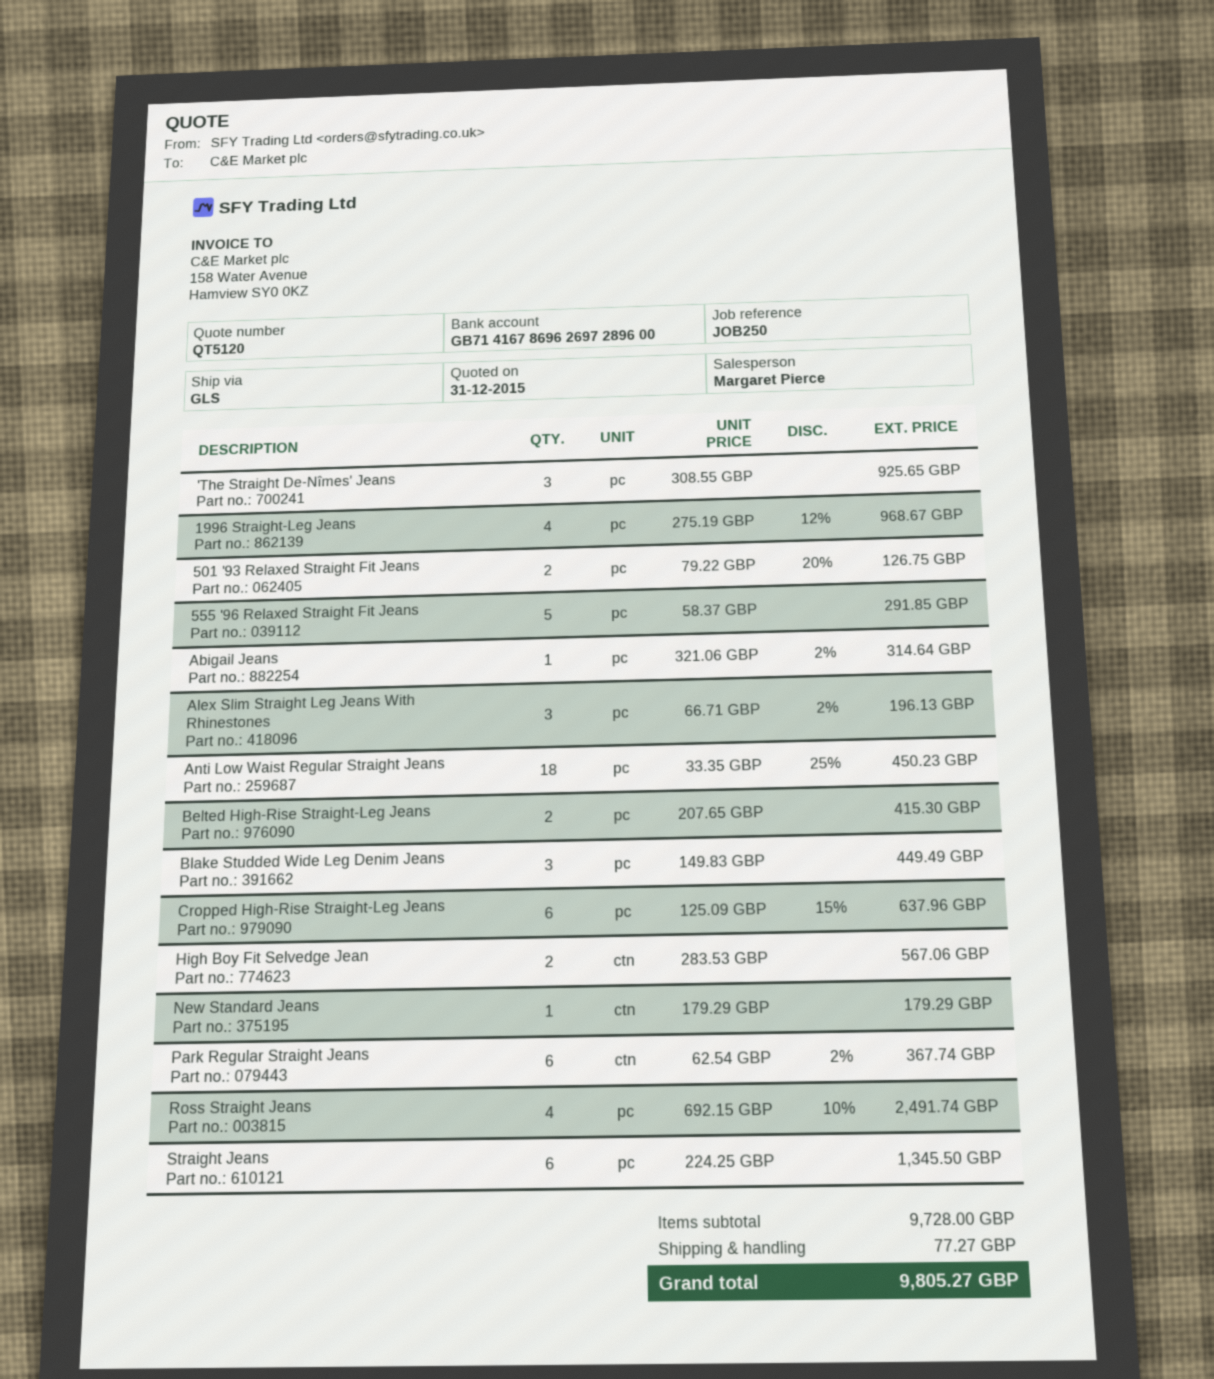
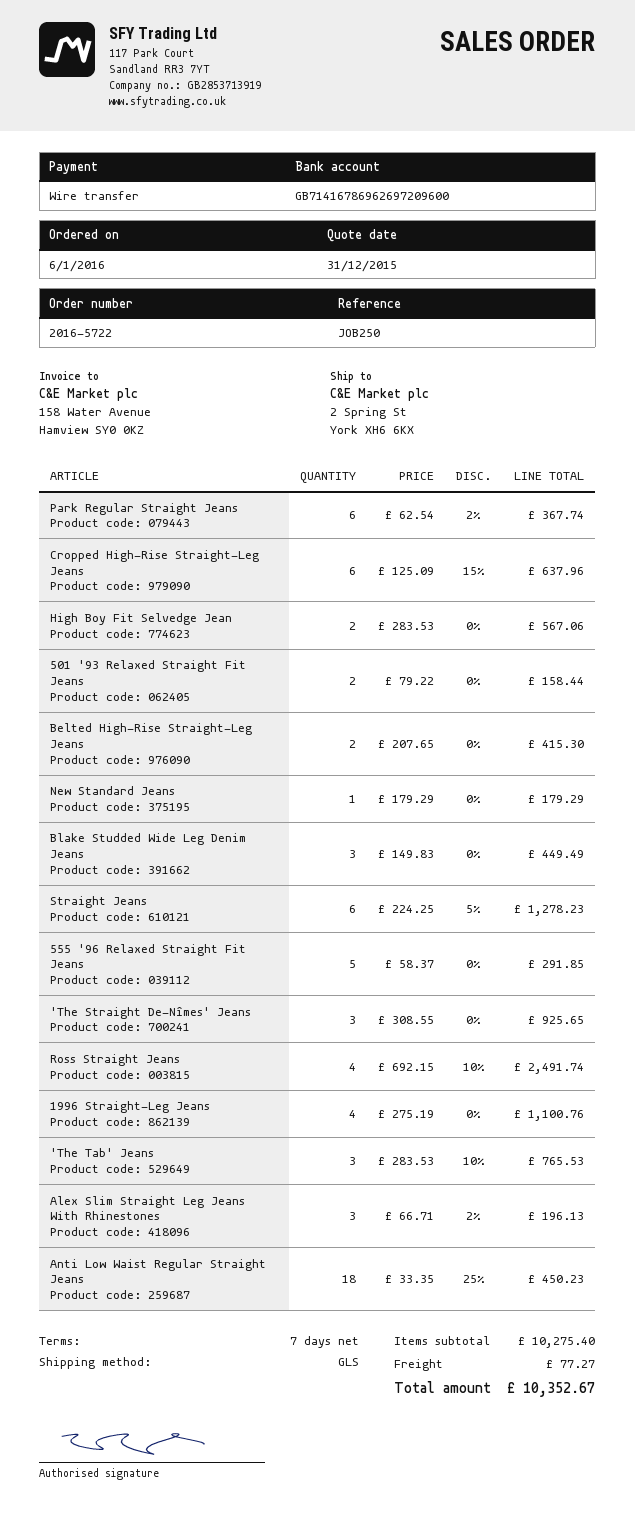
bank account: GB71416786962697289600 -> GB71416786962697209600
1996 Straight-Leg Jeans: 4 x 275.19 - 12% = 968.67 -> 4 x 275.19 = 1100.76
501 '93 Relaxed Straight Fit Jeans: 2 x 79.22 - 20% = 126.75 -> 2 x 79.22 = 158.44
Abigail Jeans: 1 x 321.06 - 2% = 314.64 -> none
Straight Jeans: 6 x 224.25 = 1345.50 -> 6 x 224.25 - 5% = 1278.23
'The Tab' Jeans: none -> 3 x 283.53 - 10% = 765.53
subtotal: 9728.00 -> 10275.40
total: 9805.27 -> 10352.67

